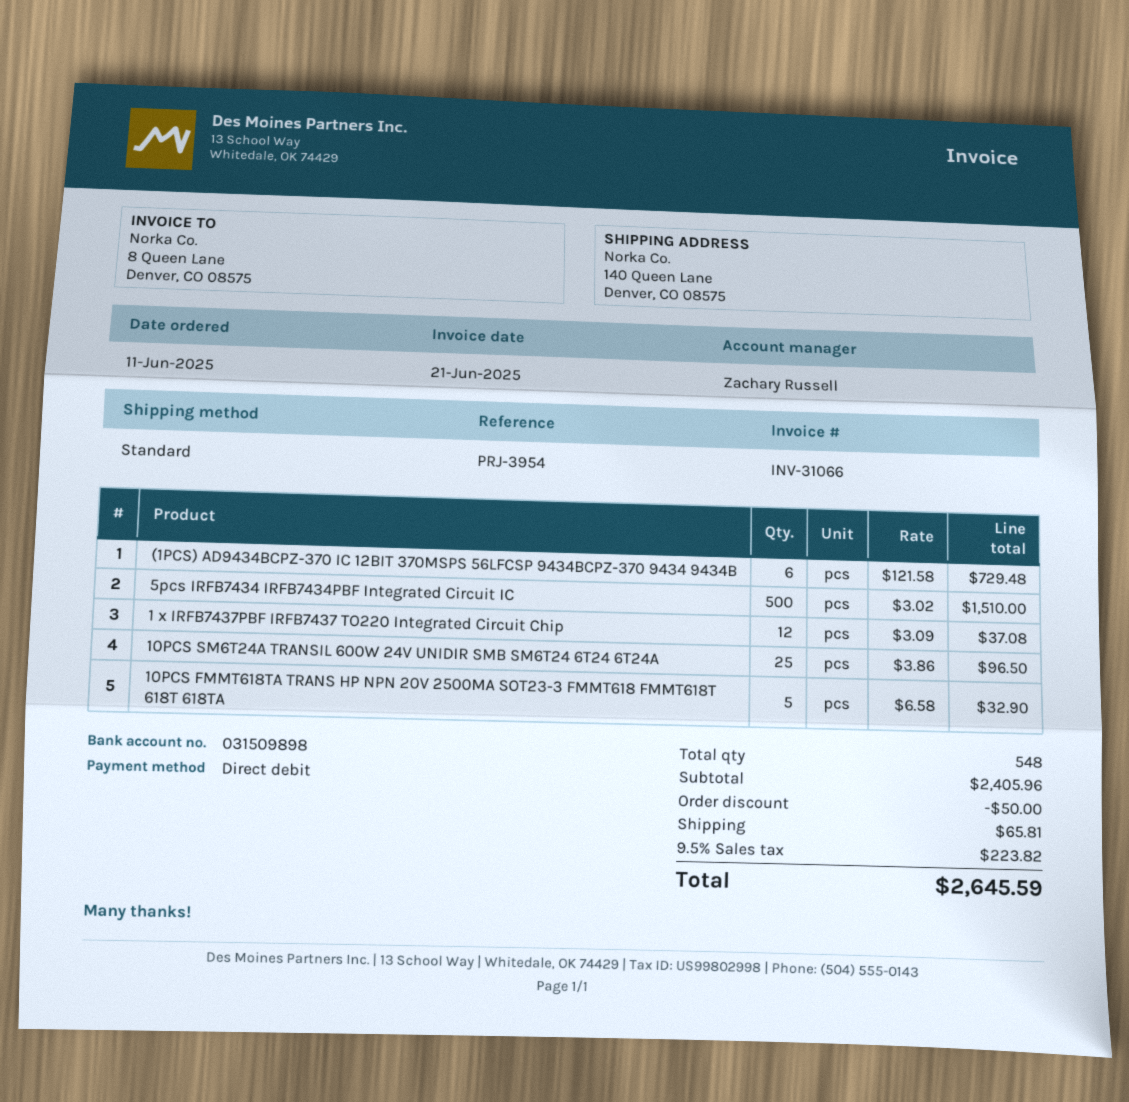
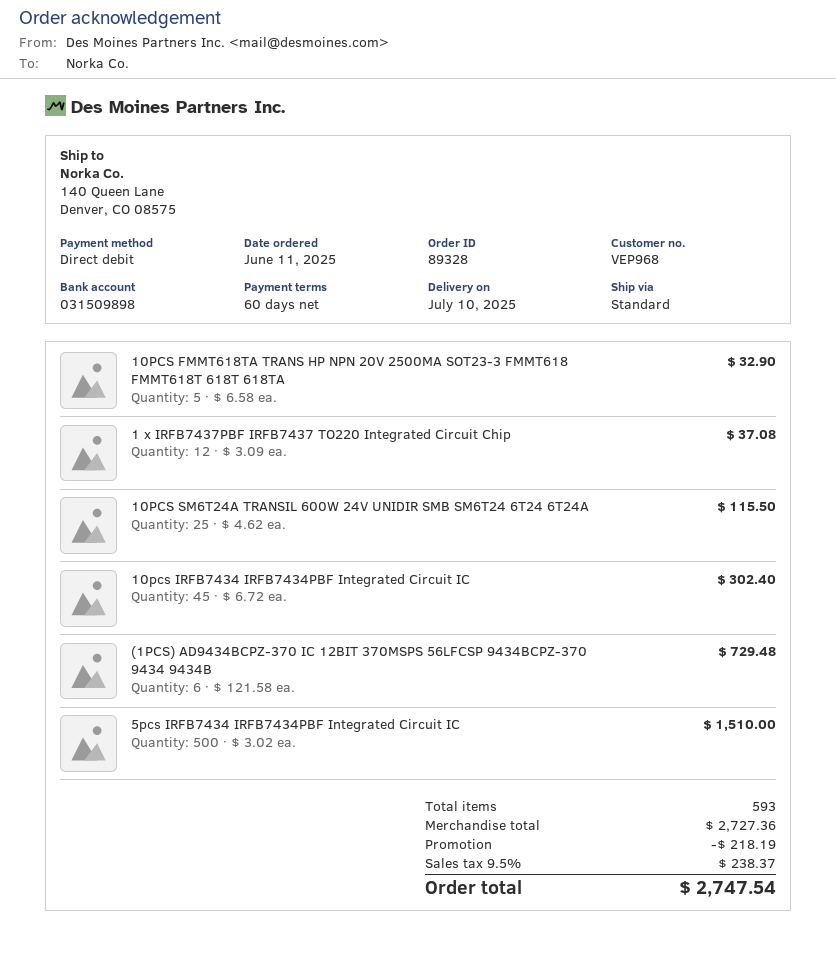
10PCS SM6T24A TRANSIL 600W 24V UNIDIR SMB SM6T24 6T24 6T24A: 25 x 3.86 = 96.50 -> 25 x 4.62 = 115.50
10pcs IRFB7434 IRFB7434PBF Integrated Circuit IC: none -> 45 x 6.72 = 302.40
total quantity: 548 -> 593
subtotal: 2405.96 -> 2727.36
discount: 50.00 -> 218.19
shipping: 65.81 -> none
tax: 9.5% = 223.82 -> 9.5% = 238.37
total: 2645.59 -> 2747.54

